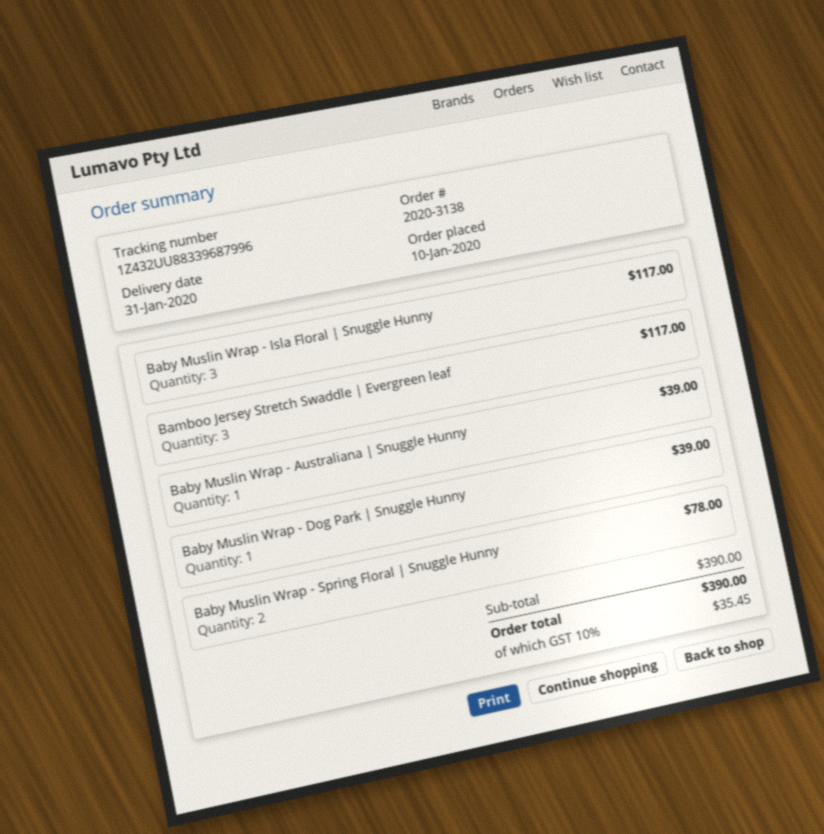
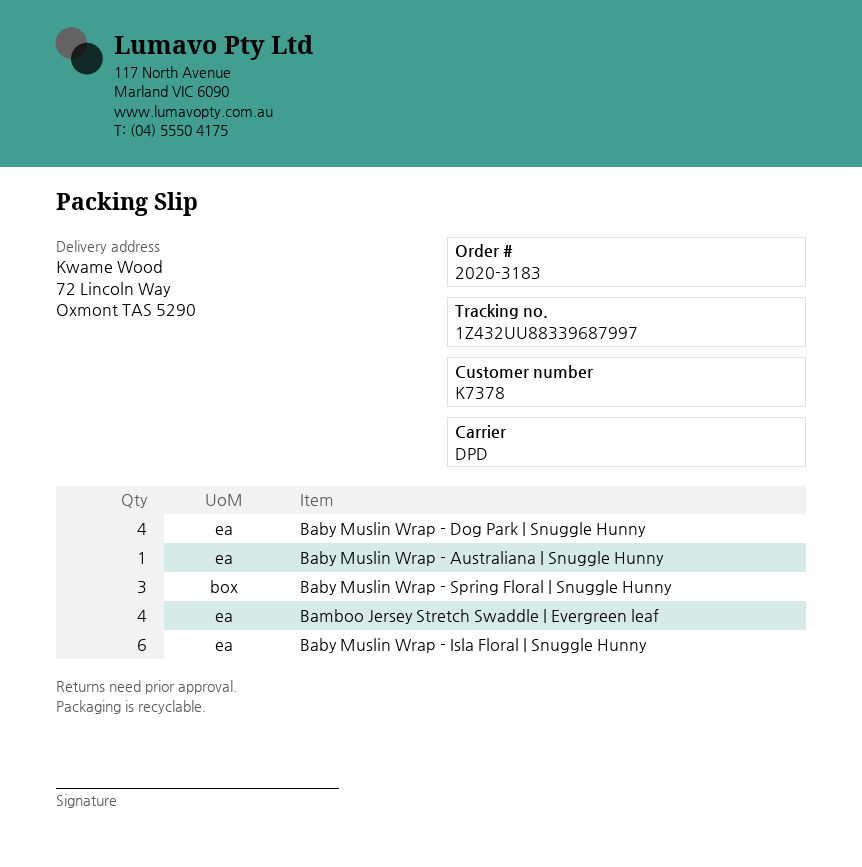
order number: 2020-3138 -> 2020-3183
tracking number: 1Z432UU88339687996 -> 1Z432UU88339687997
Baby Muslin Wrap - Isla Floral | Snuggle Hunny: 3 -> 6
Bamboo Jersey Stretch Swaddle | Evergreen leaf: 3 -> 4
Baby Muslin Wrap - Dog Park | Snuggle Hunny: 1 -> 4
Baby Muslin Wrap - Spring Floral | Snuggle Hunny: 2 -> 3

